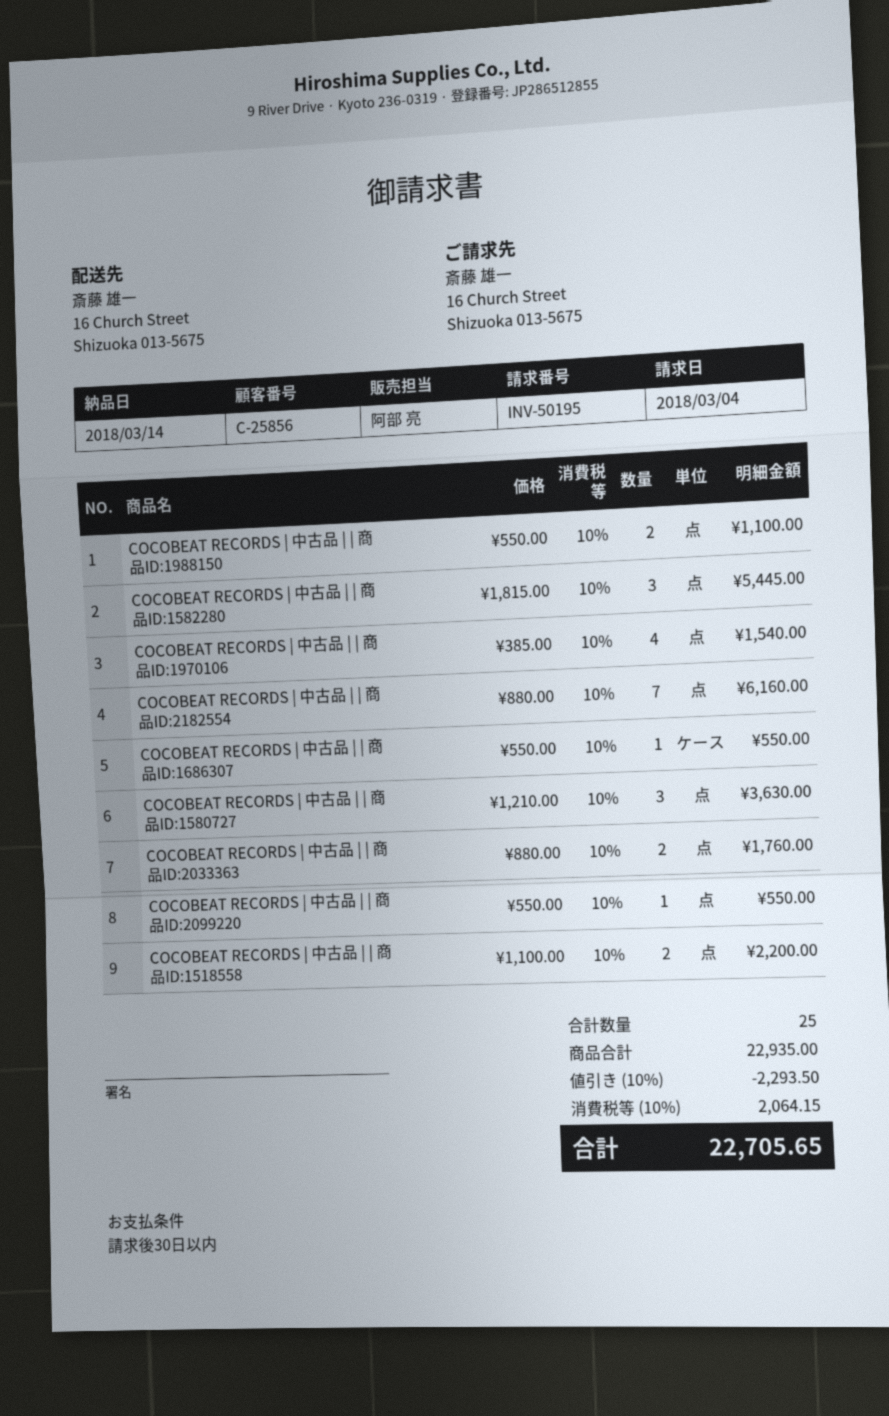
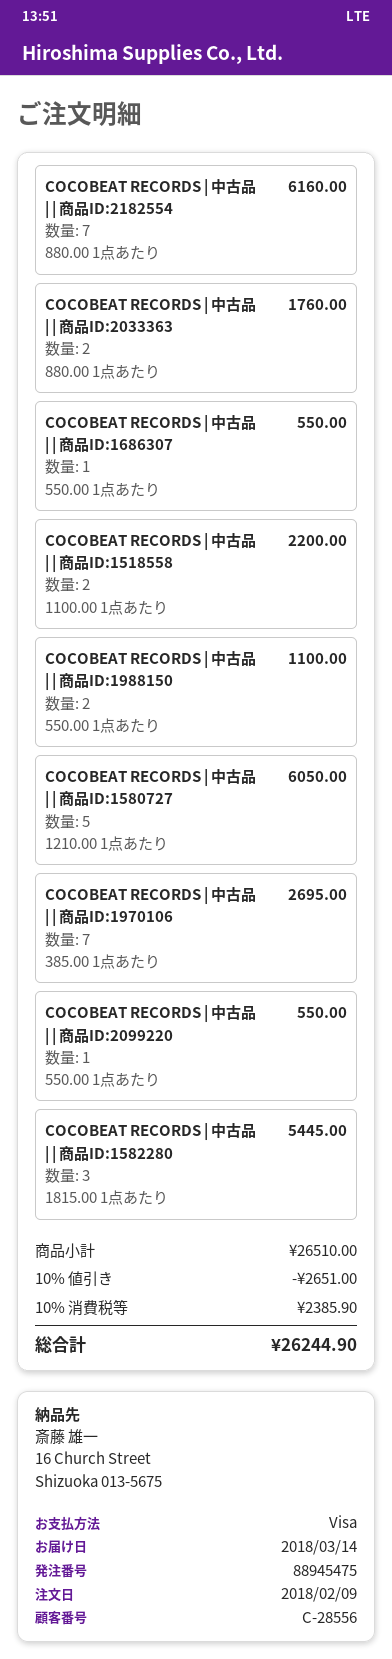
customer number: C-25856 -> C-28556
COCOBEAT RECORDS | 中古品 | | 商品ID:1970106: 4 x 385.00 = 1540.00 -> 7 x 385.00 = 2695.00
COCOBEAT RECORDS | 中古品 | | 商品ID:1580727: 3 x 1210.00 = 3630.00 -> 5 x 1210.00 = 6050.00
subtotal: 22935.00 -> 26510.00
discount: 10% = 2293.50 -> 10% = 2651.00
tax: 10% = 2064.15 -> 10% = 2385.90
total: 22705.65 -> 26244.90

